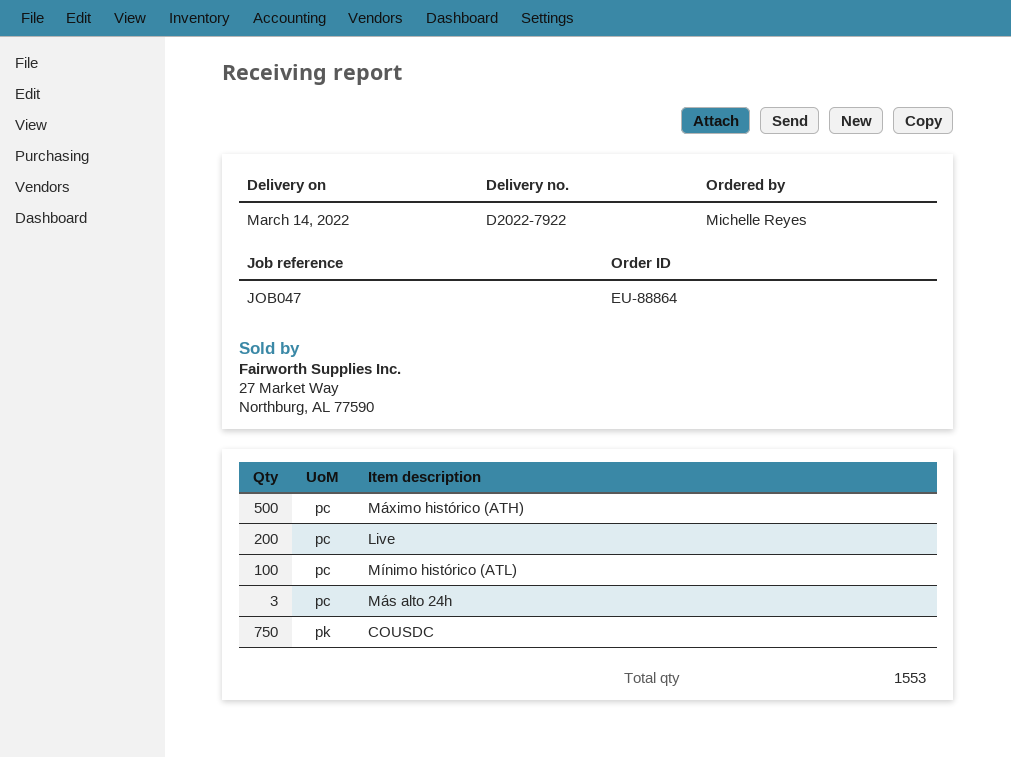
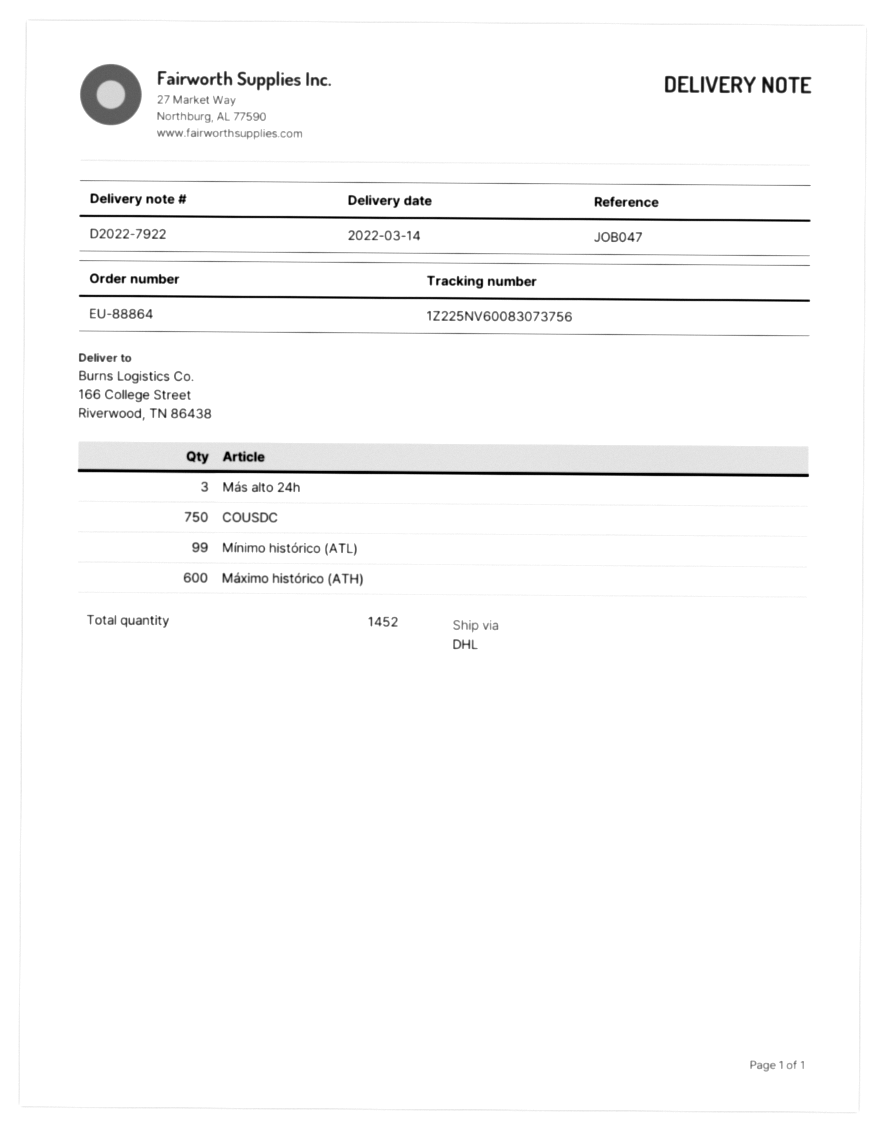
Máximo histórico (ATH): 500 -> 600
Live: 200 -> none
Mínimo histórico (ATL): 100 -> 99
total quantity: 1553 -> 1452

